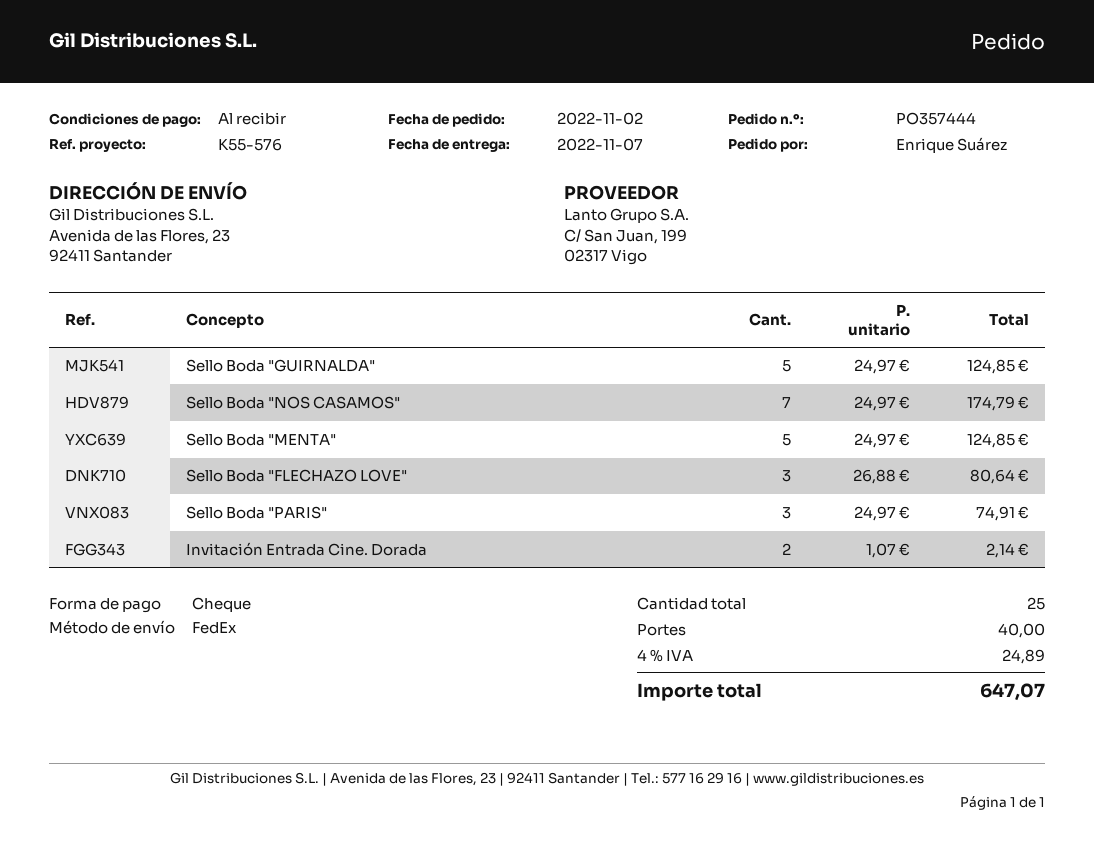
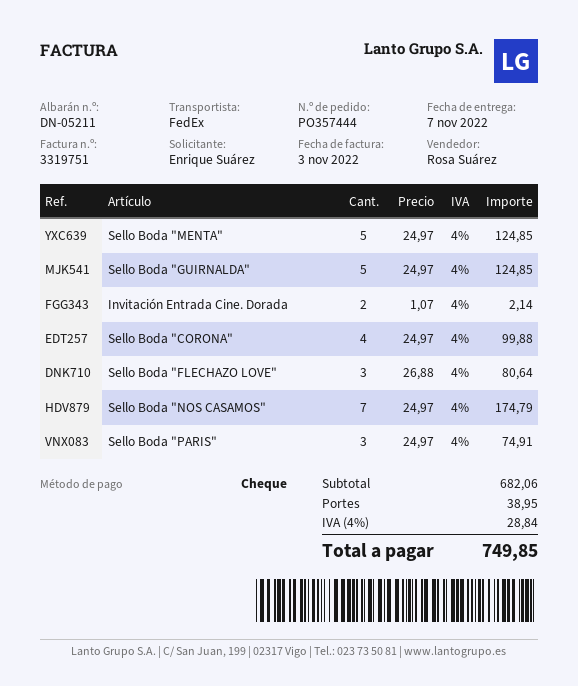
Sello Boda "CORONA": none -> 4 x 24.97 = 99.88
shipping: 40.00 -> 38.95
tax: 4% = 24.89 -> 4% = 28.84
total: 647.07 -> 749.85

